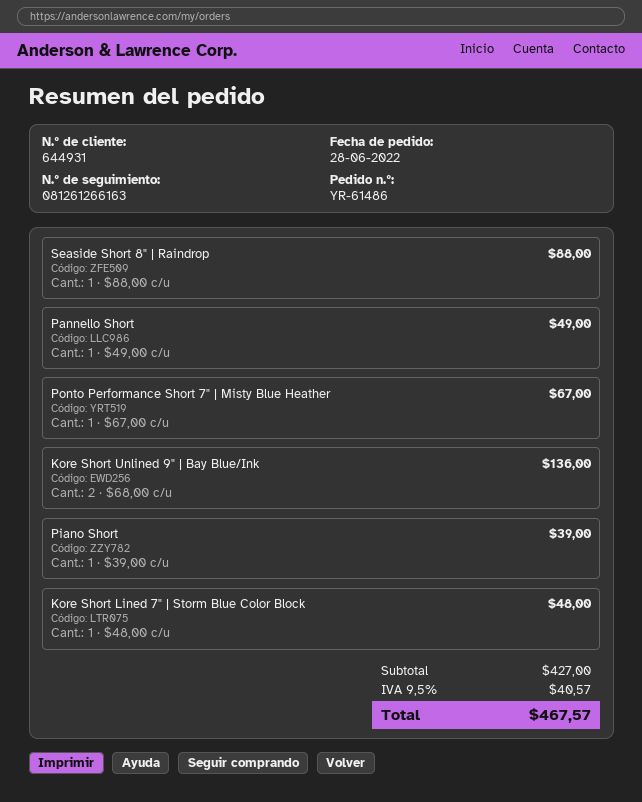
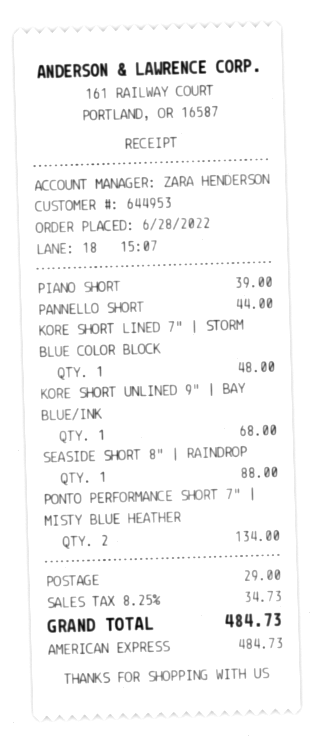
customer number: 644931 -> 644953
Pannello Short: 1 for 49.00 -> 1 for 44.00
Ponto Performance Short 7" | Misty Blue Heather: 1 for 67.00 -> 2 for 134.00
Kore Short Unlined 9" | Bay Blue/Ink: 2 for 136.00 -> 1 for 68.00
shipping: none -> 29.00
tax: 9.5% = 40.57 -> 8.25% = 34.73
total: 467.57 -> 484.73

